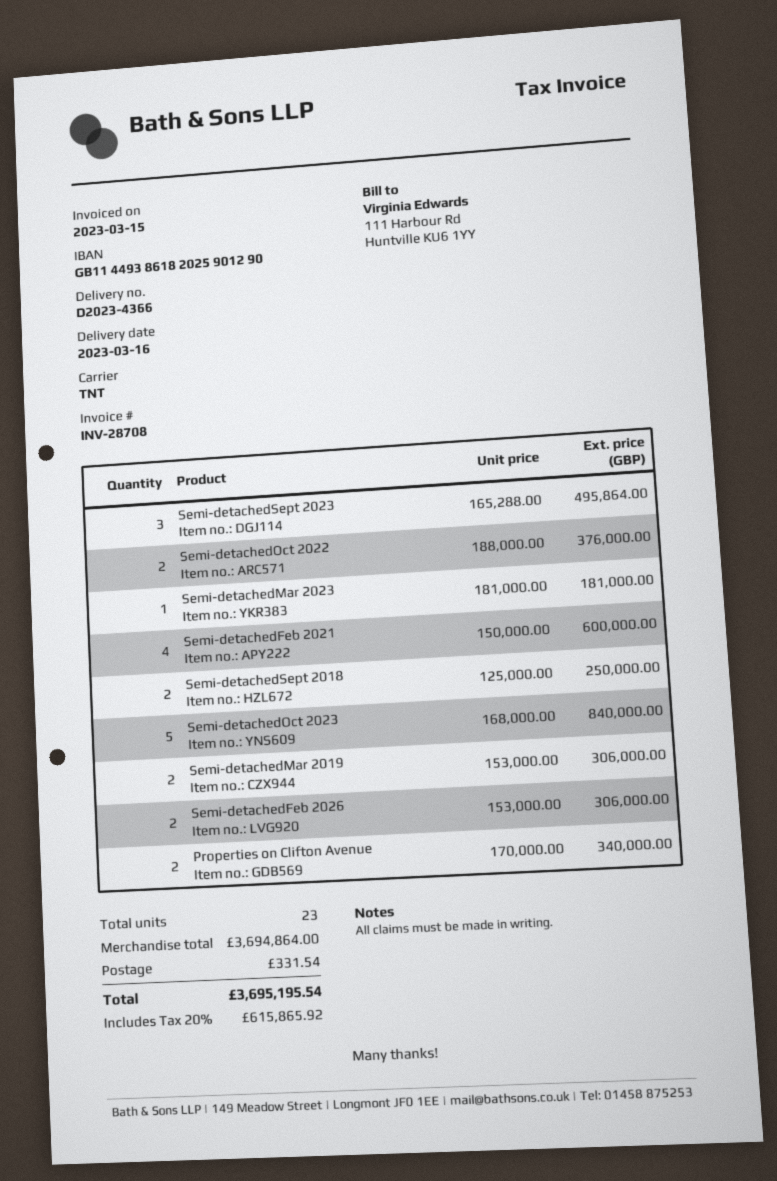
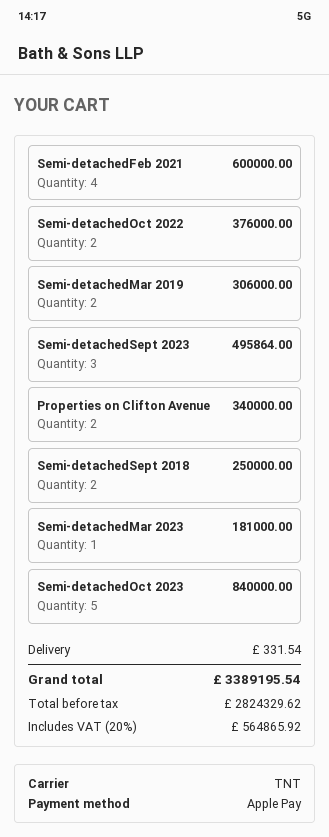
Semi-detachedFeb 2026: 2 for 306000.00 -> none
tax: 20% = 615865.92 -> 20% = 564865.92
total: 3695195.54 -> 3389195.54

